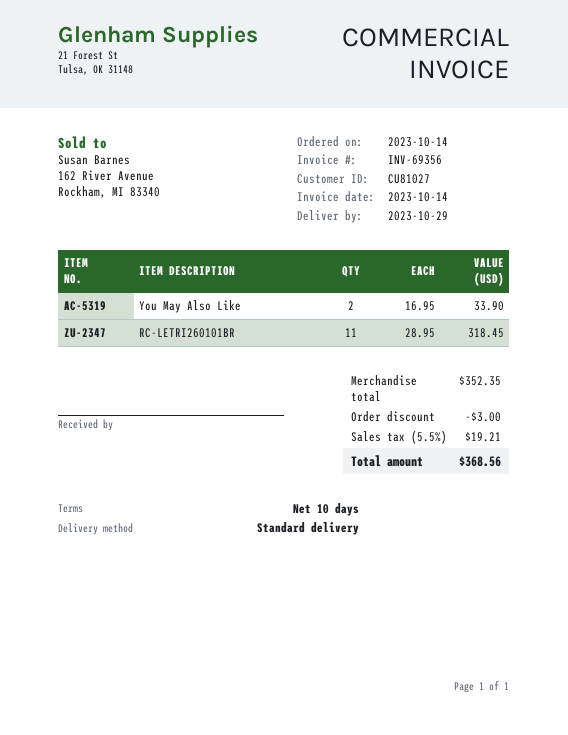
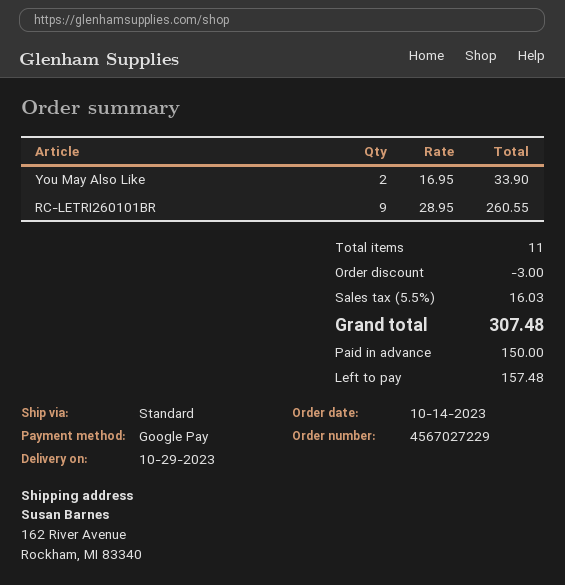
RC-LETRI260101BR: 11 x 28.95 = 318.45 -> 9 x 28.95 = 260.55
tax: 5.5% = 19.21 -> 5.5% = 16.03
total: 368.56 -> 307.48

